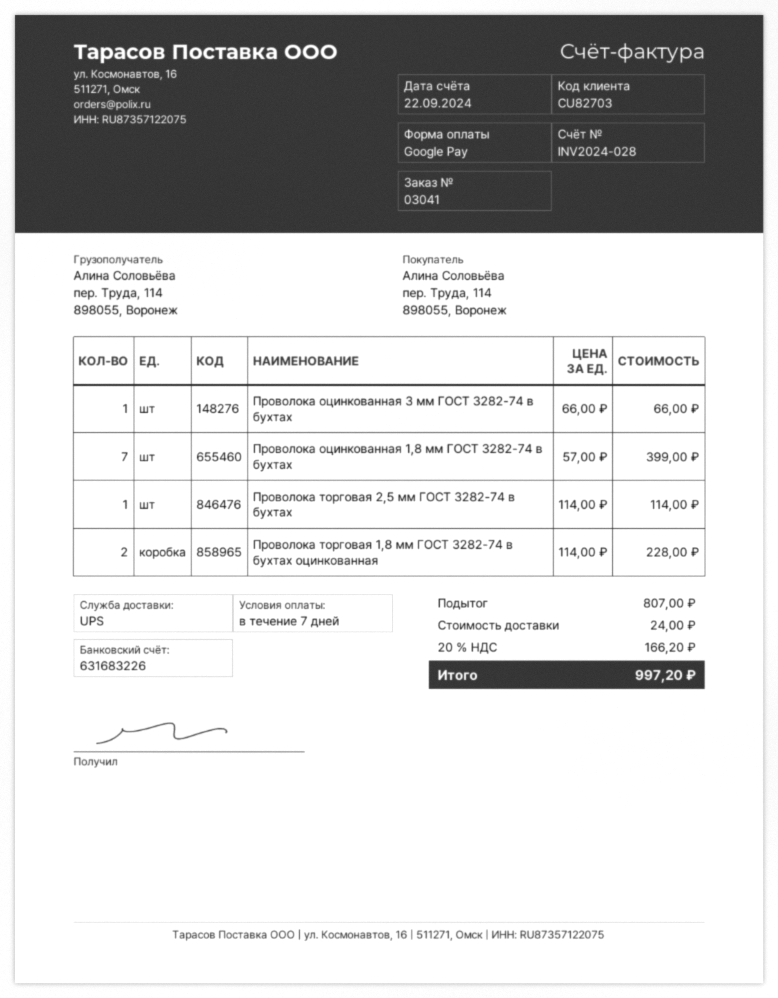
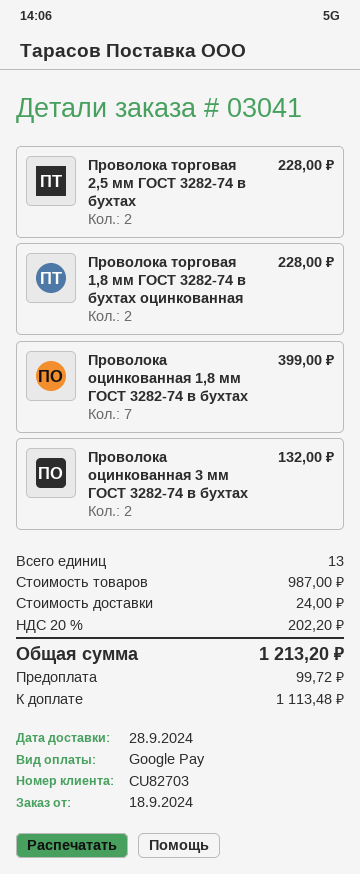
Проволока оцинкованная 3 мм ГОСТ 3282-74 в бухтах: 1 for 66.00 -> 2 for 132.00
Проволока торговая 2,5 мм ГОСТ 3282-74 в бухтах: 1 for 114.00 -> 2 for 228.00
subtotal: 807.00 -> 987.00
tax: 20% = 166.20 -> 20% = 202.20
total: 997.20 -> 1213.20

